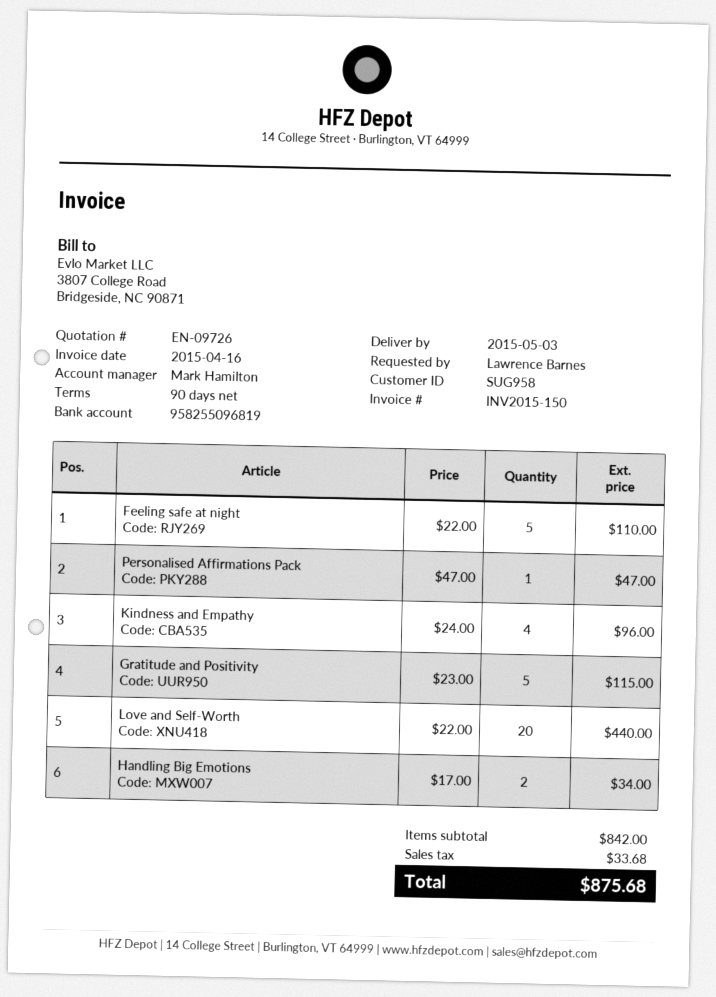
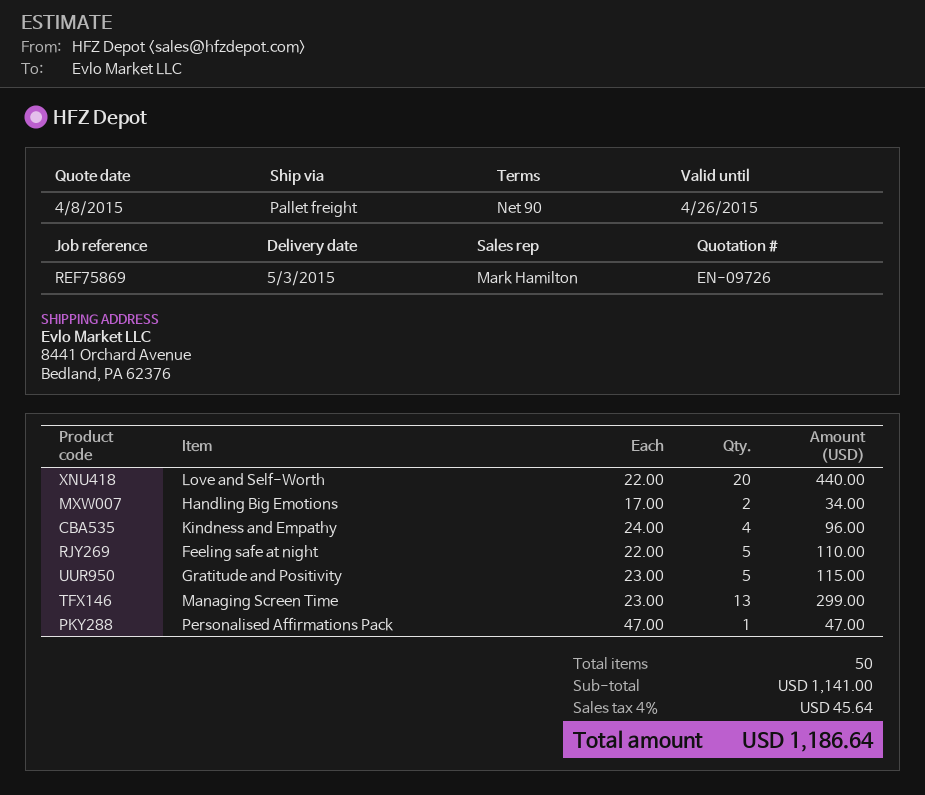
Managing Screen Time: none -> 13 x 23.00 = 299.00
subtotal: 842.00 -> 1141.00
tax: 33.68 -> 45.64
total: 875.68 -> 1186.64

